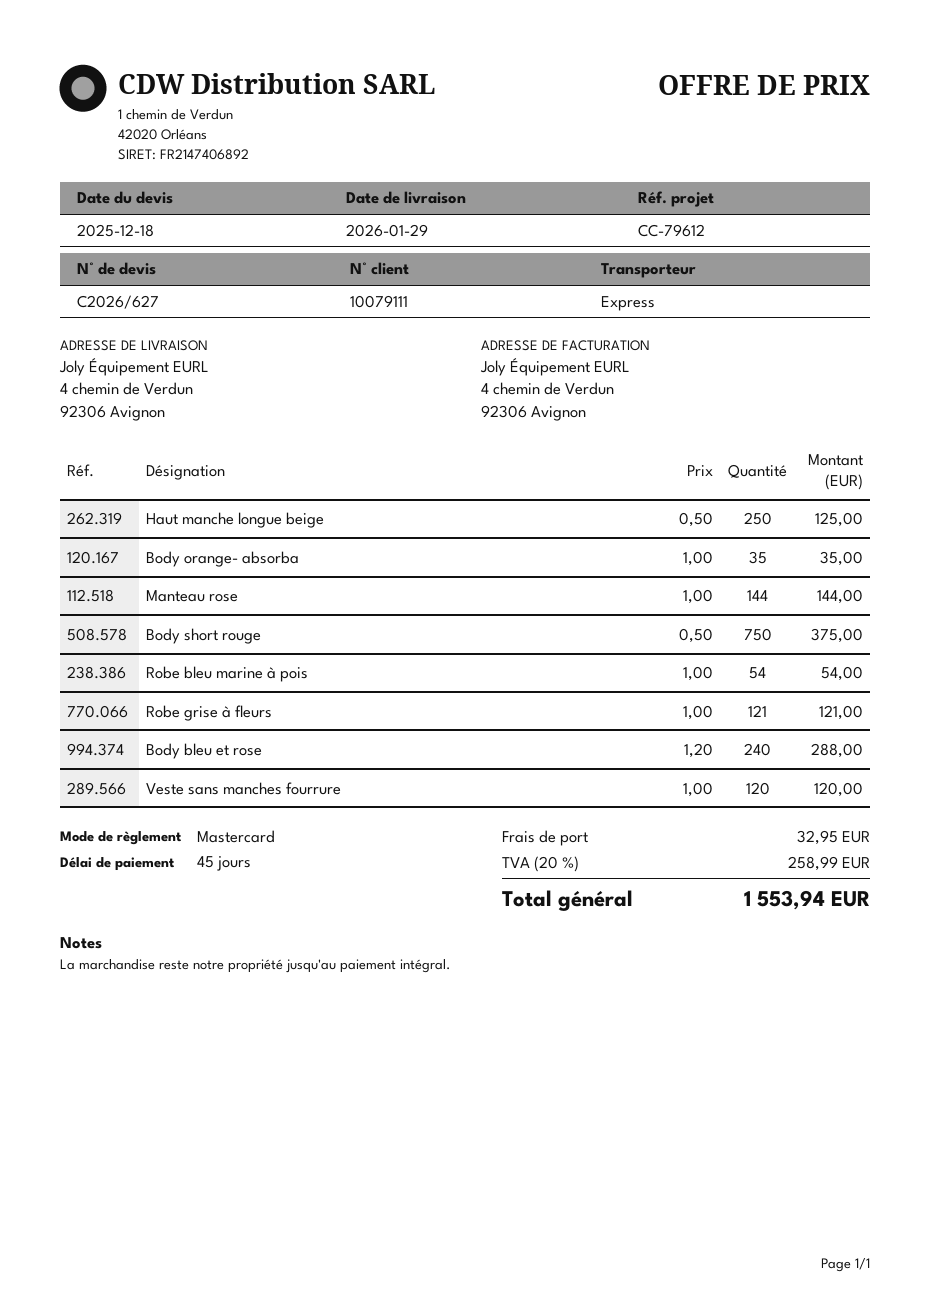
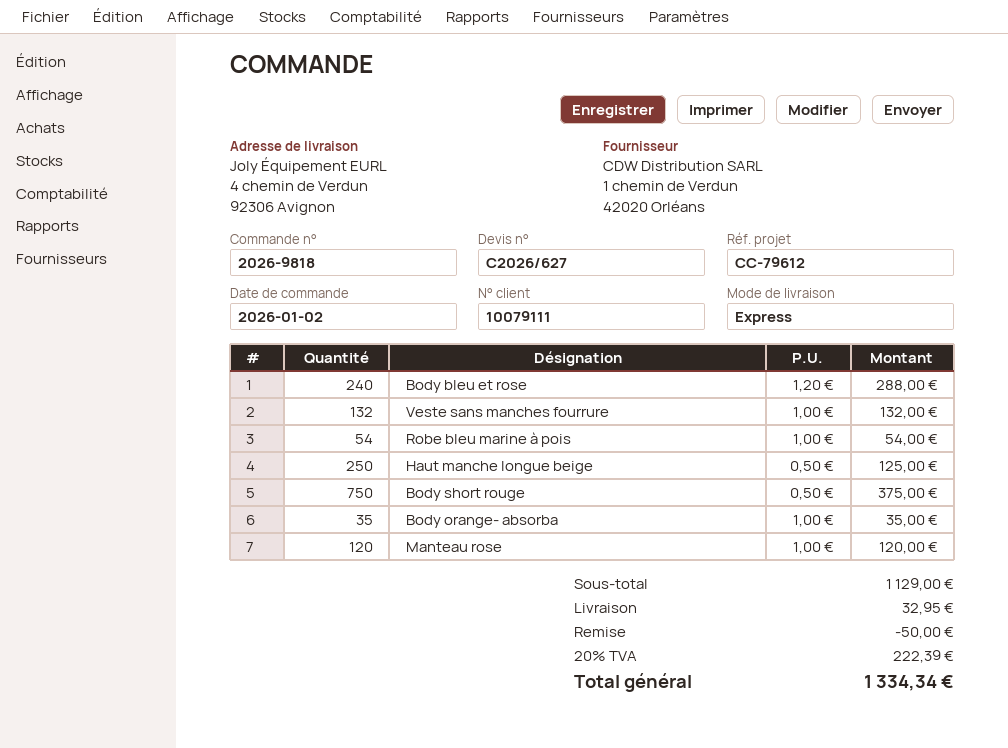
Manteau rose: 144 x 1.00 = 144.00 -> 120 x 1.00 = 120.00
Robe grise à fleurs: 121 x 1.00 = 121.00 -> none
Veste sans manches fourrure: 120 x 1.00 = 120.00 -> 132 x 1.00 = 132.00
discount: none -> 50.00
tax: 20% = 258.99 -> 20% = 222.39
total: 1553.94 -> 1334.34

